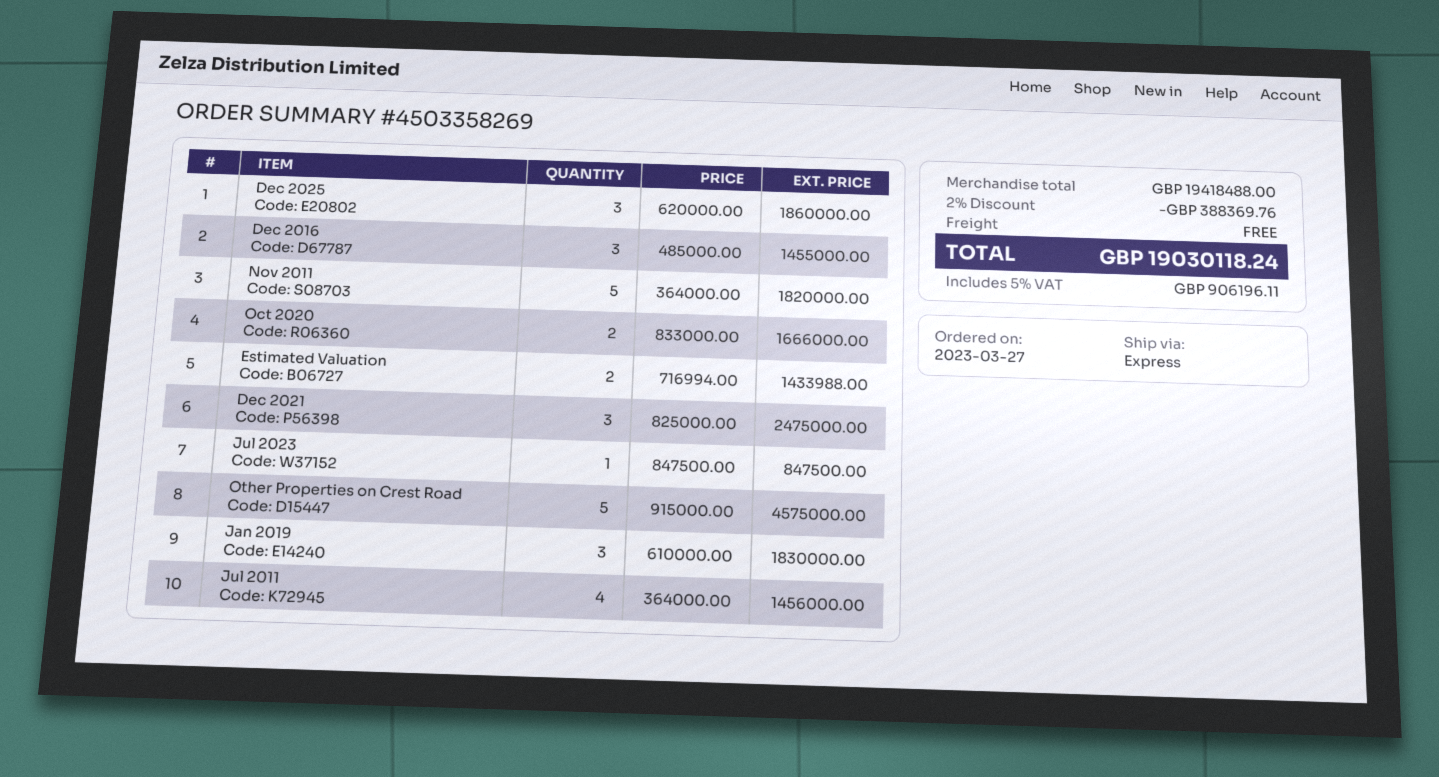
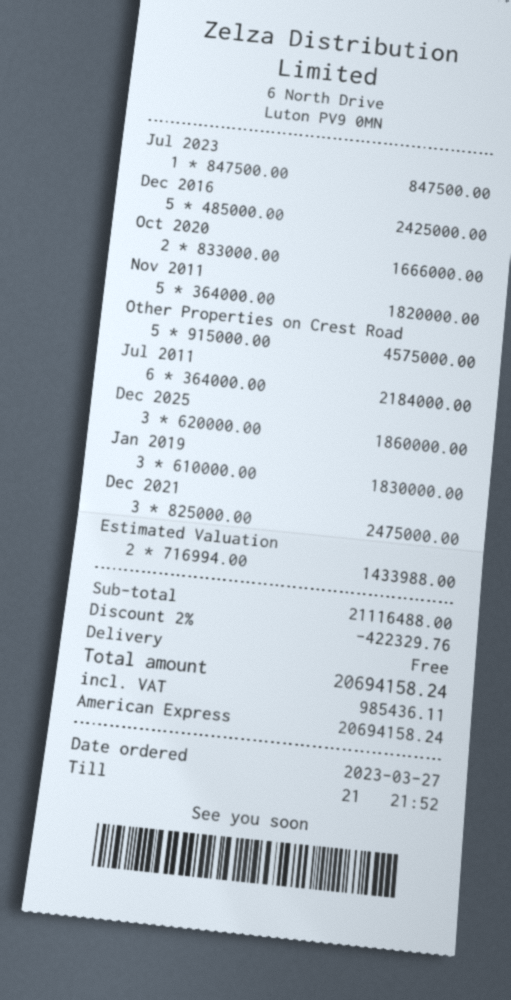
Dec 2016: 3 x 485000.00 = 1455000.00 -> 5 x 485000.00 = 2425000.00
Jul 2011: 4 x 364000.00 = 1456000.00 -> 6 x 364000.00 = 2184000.00
subtotal: 19418488.00 -> 21116488.00
discount: 2% = 388369.76 -> 2% = 422329.76
tax: 906196.11 -> 985436.11
total: 19030118.24 -> 20694158.24

